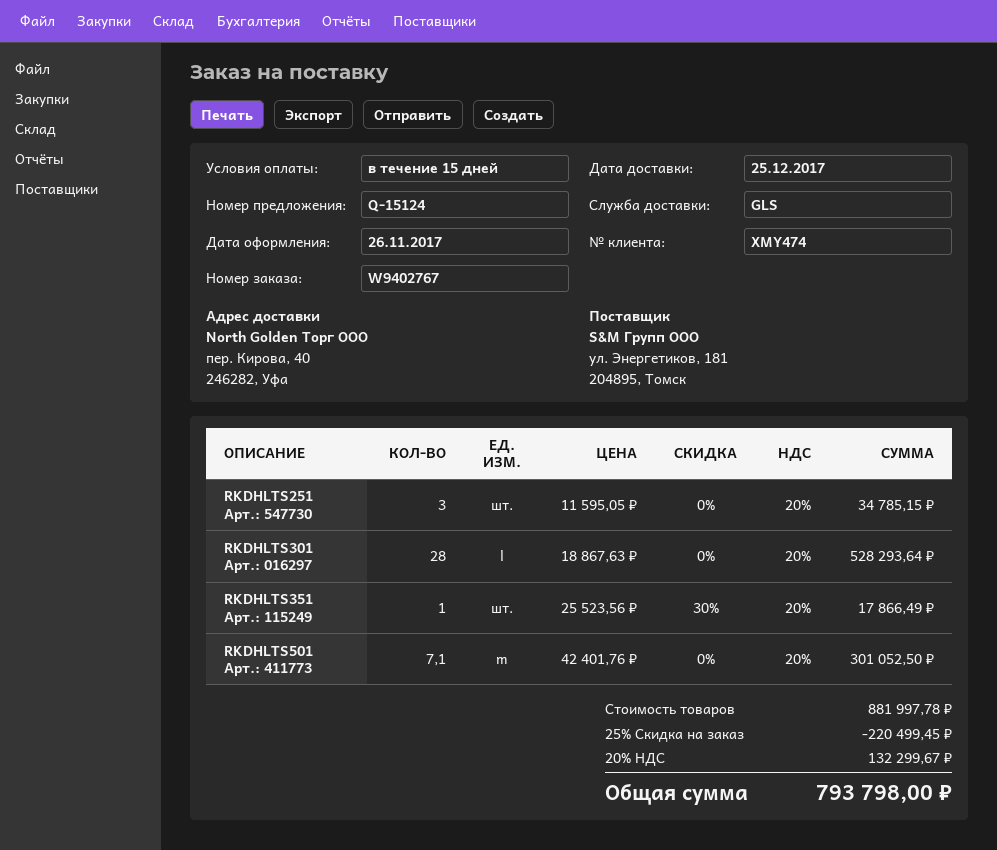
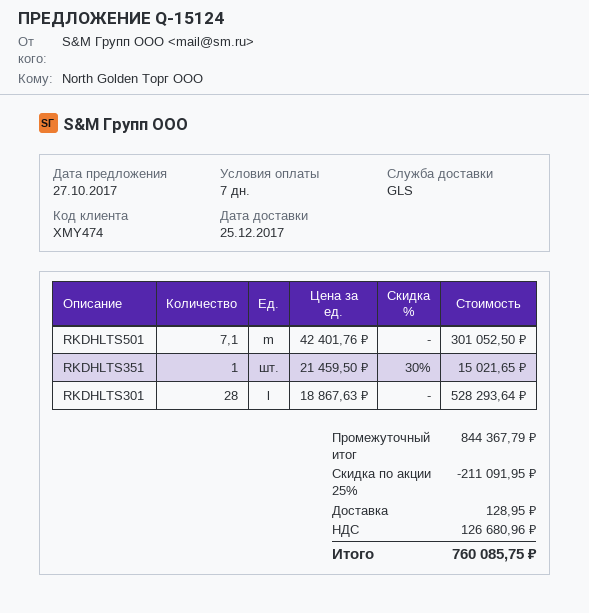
payment terms: 15 days -> 7 days
RKDHLTS251: 3 x 11595.05 = 34785.15 -> none
RKDHLTS351: 1 x 25523.56 - 30% = 17866.49 -> 1 x 21459.50 - 30% = 15021.65
subtotal: 881997.78 -> 844367.79
discount: 25% = 220499.45 -> 25% = 211091.95
shipping: none -> 128.95
tax: 132299.67 -> 126680.96
total: 793798.00 -> 760085.75

